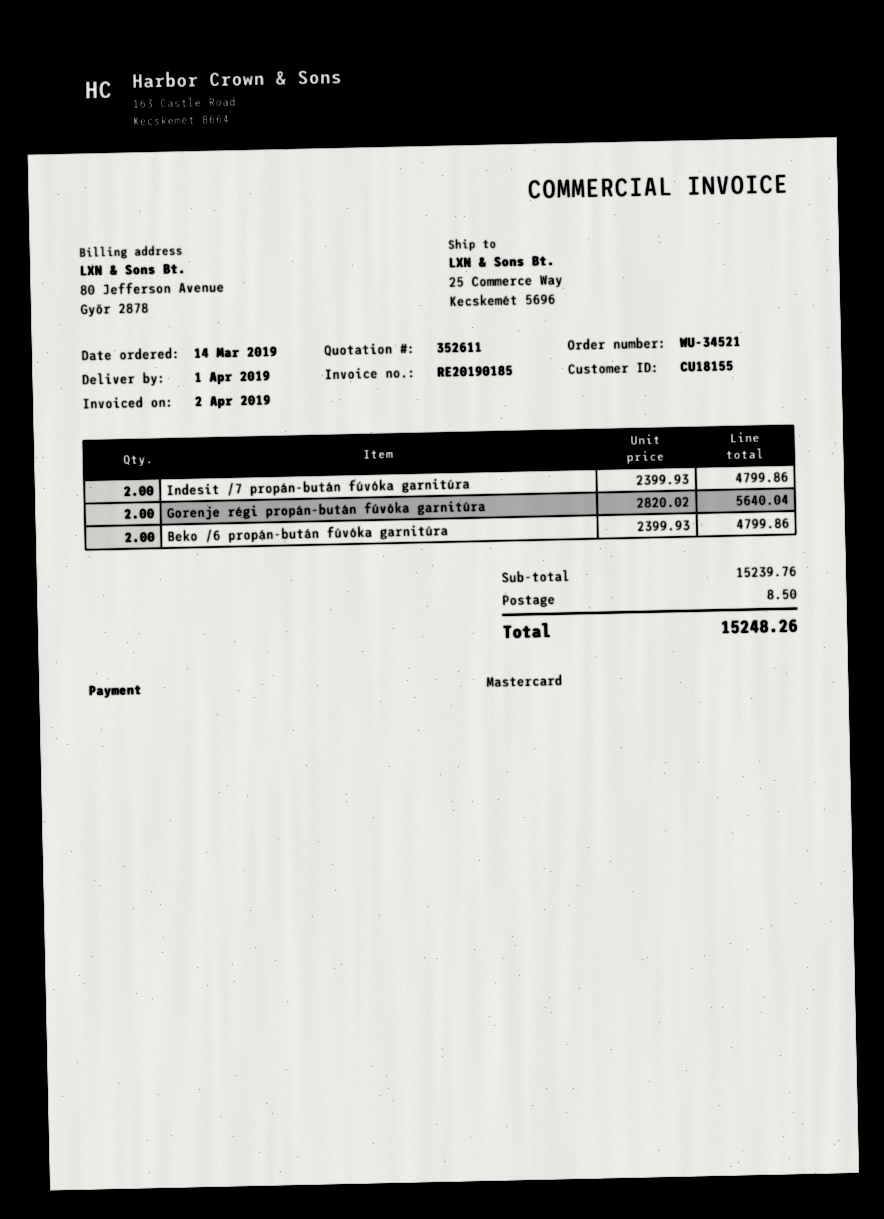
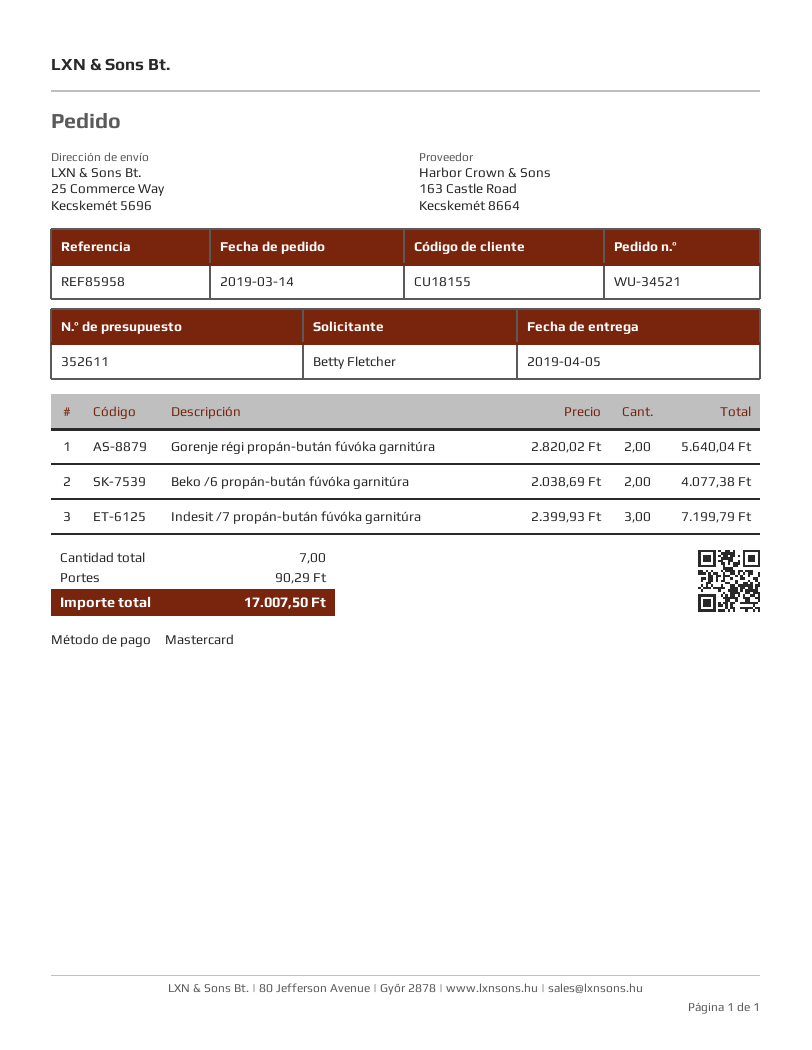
delivery date: 2019-04-01 -> 2019-04-05
Indesit /7 propán-bután fúvóka garnitúra: 2 x 2399.93 = 4799.86 -> 3 x 2399.93 = 7199.79
Beko /6 propán-bután fúvóka garnitúra: 2 x 2399.93 = 4799.86 -> 2 x 2038.69 = 4077.38
shipping: 8.50 -> 90.29
total: 15248.26 -> 17007.50

